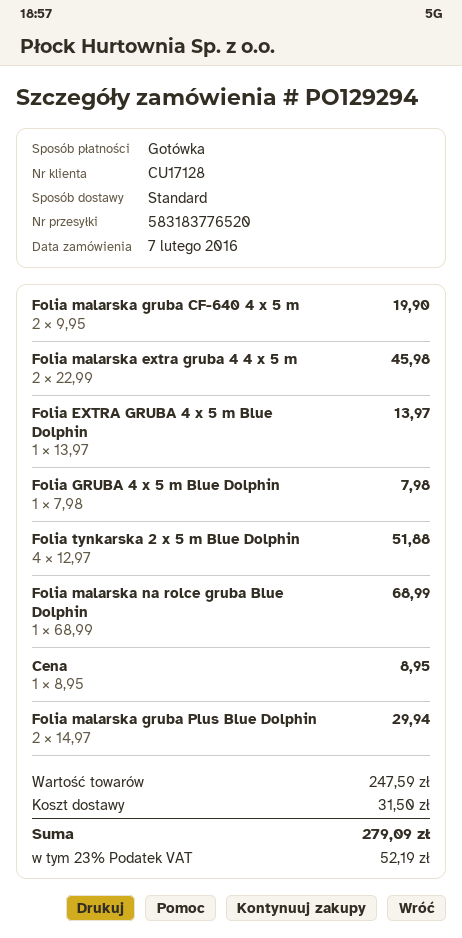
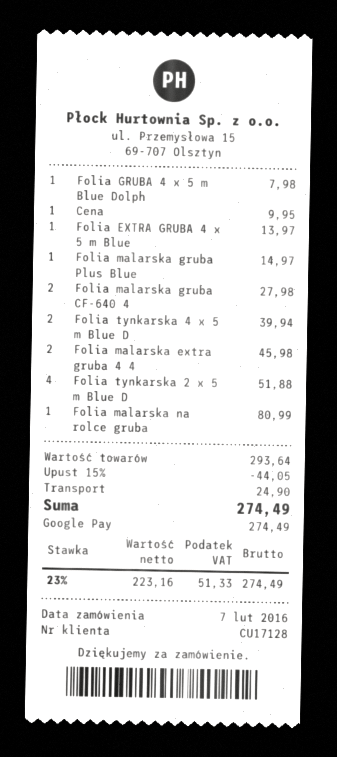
payment method: cash -> Google Pay
Folia malarska gruba CF-640 4 x 5 m: 2 for 19.90 -> 2 for 27.98
Folia malarska na rolce gruba Blue Dolphin: 1 for 68.99 -> 1 for 80.99
Cena: 1 for 8.95 -> 1 for 9.95
Folia malarska gruba Plus Blue Dolphin: 2 for 29.94 -> 1 for 14.97
Folia tynkarska 4 x 5 m Blue D: none -> 2 for 39.94
subtotal: 247.59 -> 293.64
discount: none -> 15% = 44.05
shipping: 31.50 -> 24.90
tax: 23% = 52.19 -> 23% = 51.33
total: 279.09 -> 274.49

